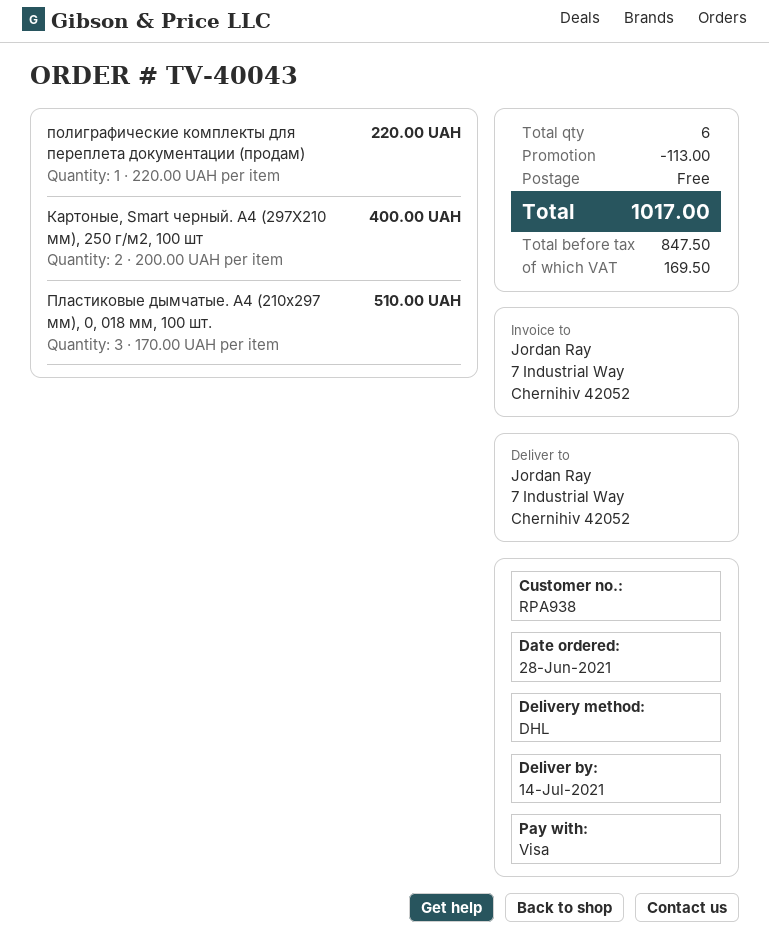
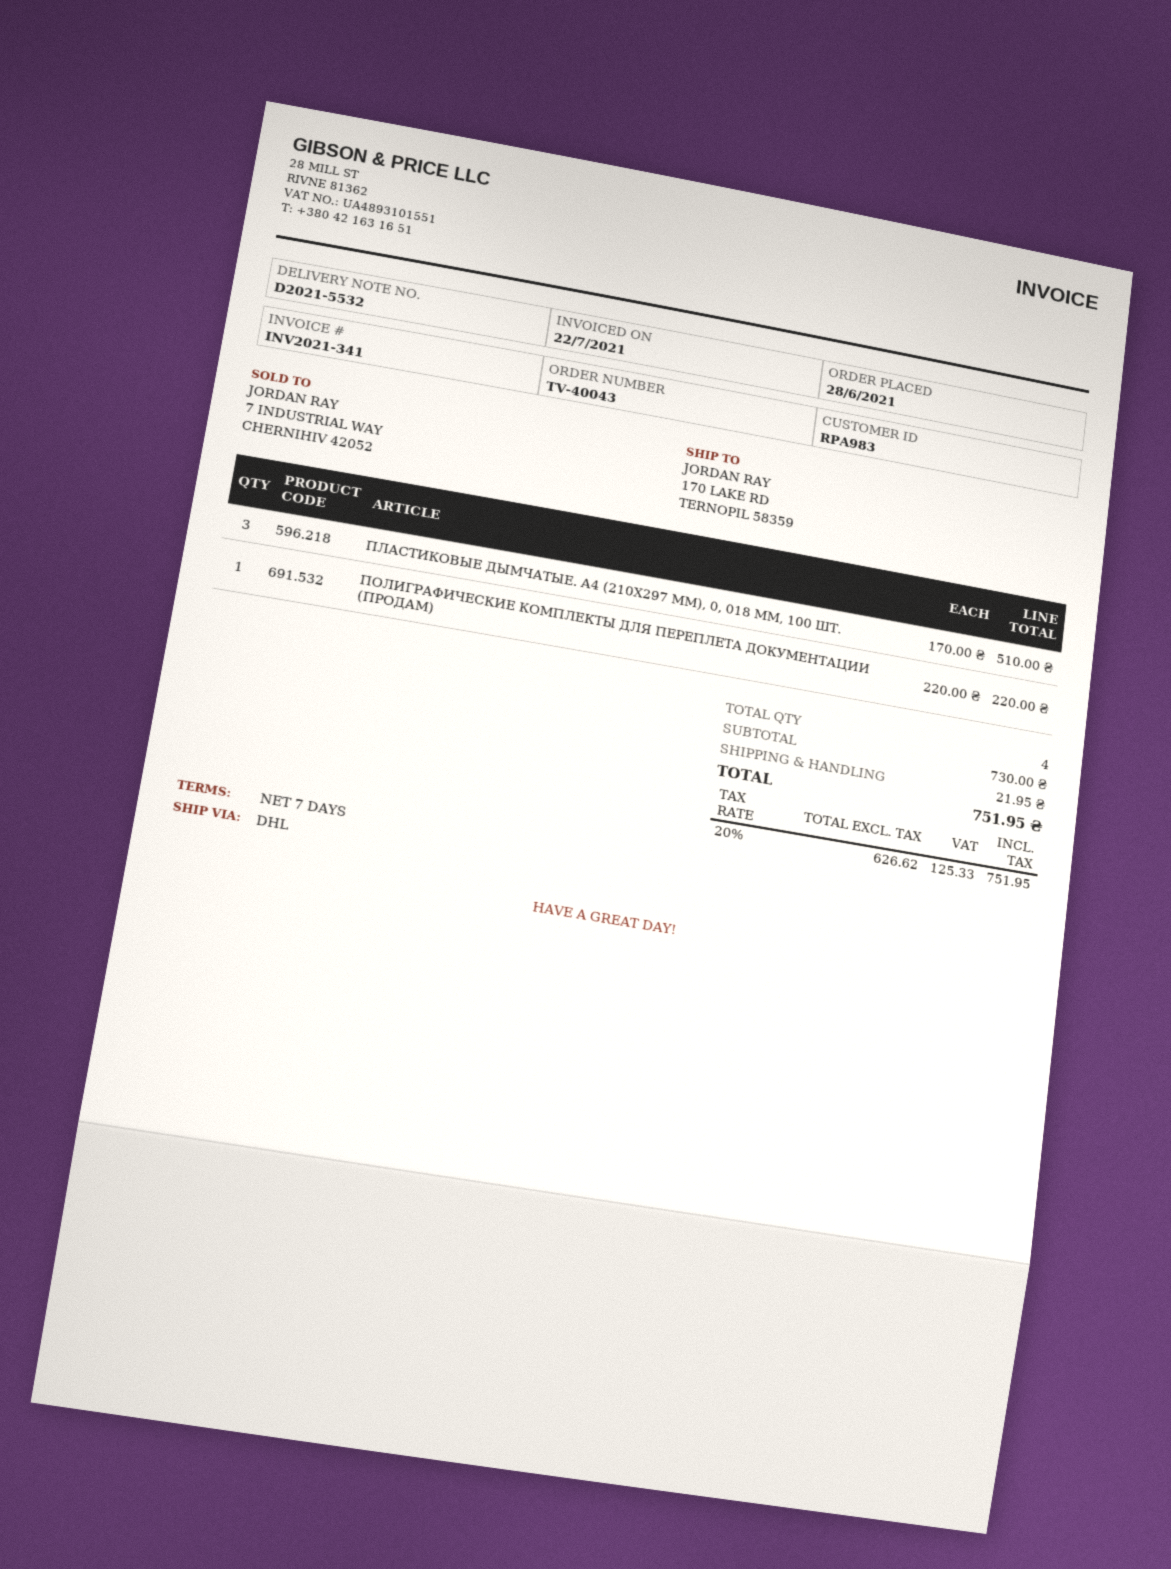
customer number: RPA938 -> RPA983
ship to: 7 Industrial Way, Chernihiv 42052 -> 170 LAKE RD, TERNOPIL 58359
Картоные, Smart черный. А4 (297Х210 мм), 250 г/м2, 100 шт: 2 x 200.00 = 400.00 -> none
total quantity: 6 -> 4
discount: 113.00 -> none
shipping: 0.00 -> 21.95
net: 847.50 -> 626.62
tax: 169.50 -> 125.33
total: 1017.00 -> 751.95

